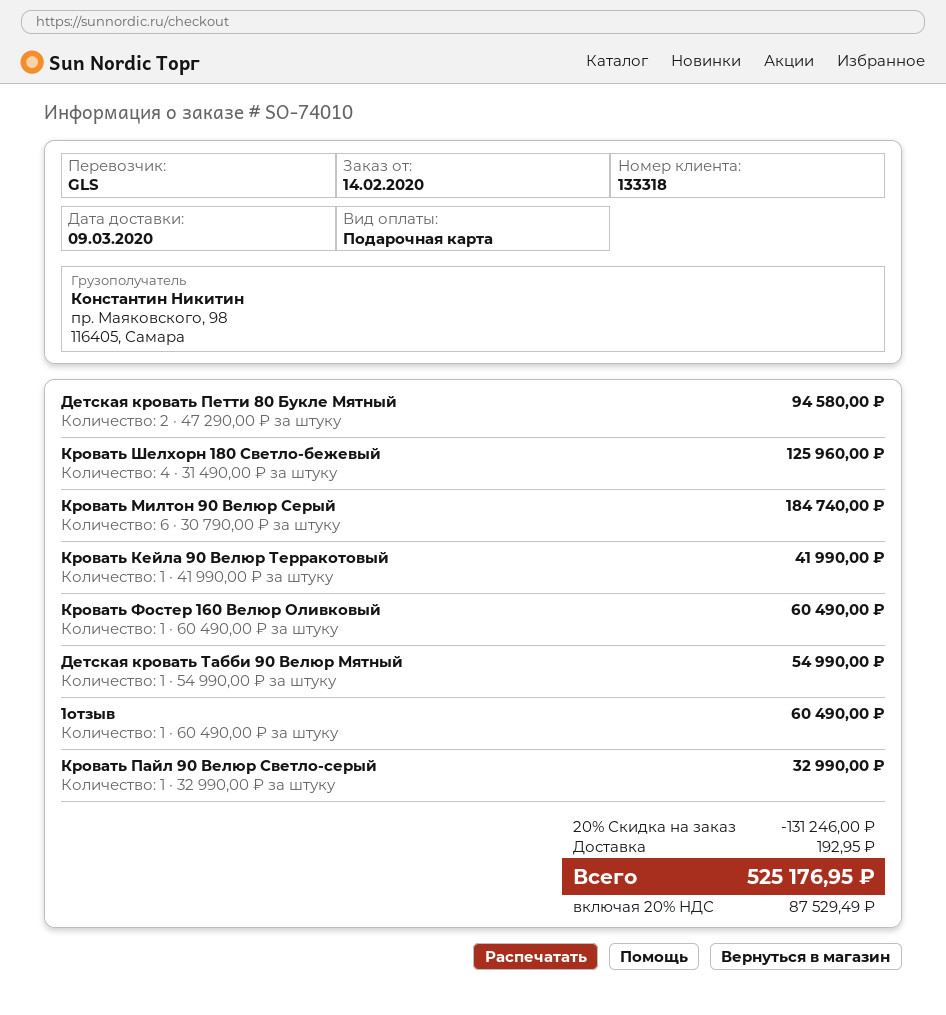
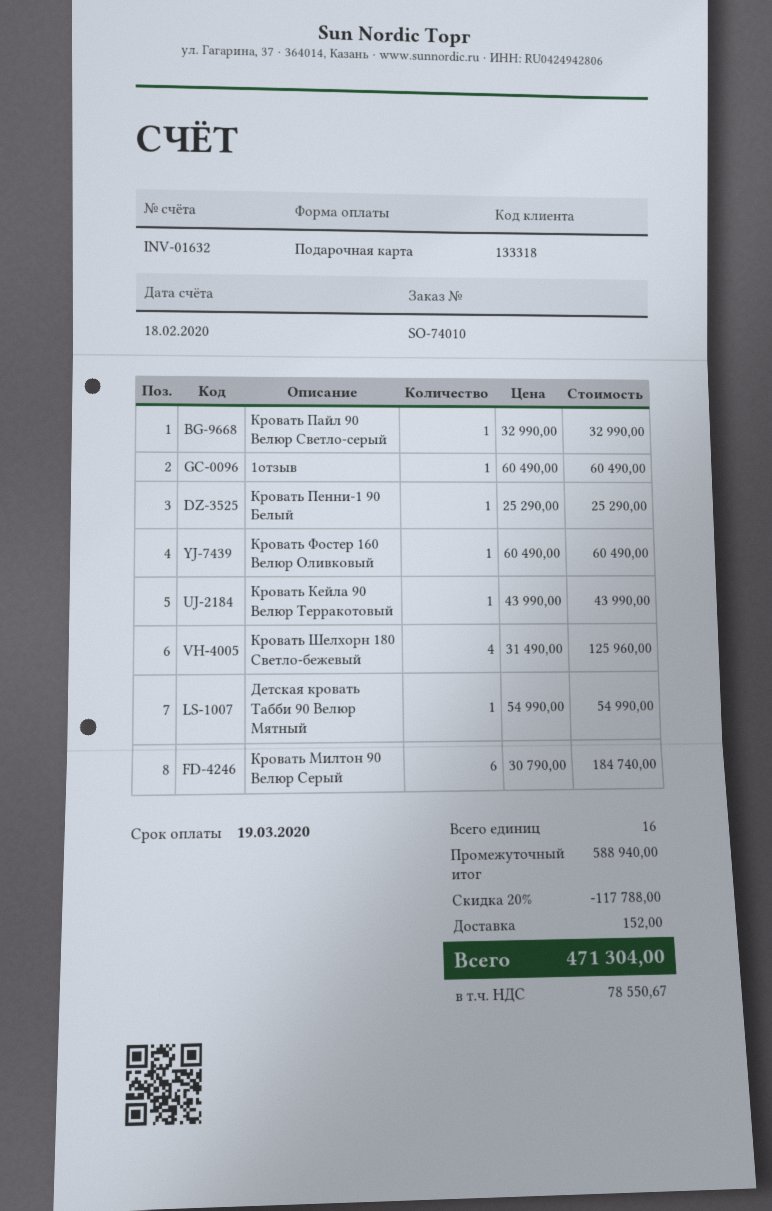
Детская кровать Петти 80 Букле Мятный: 2 x 47290.00 = 94580.00 -> none
Кровать Кейла 90 Велюр Терракотовый: 1 x 41990.00 = 41990.00 -> 1 x 43990.00 = 43990.00
Кровать Пенни-1 90 Белый: none -> 1 x 25290.00 = 25290.00
discount: 20% = 131246.00 -> 20% = 117788.00
shipping: 192.95 -> 152.00
tax: 87529.49 -> 78550.67
total: 525176.95 -> 471304.00

